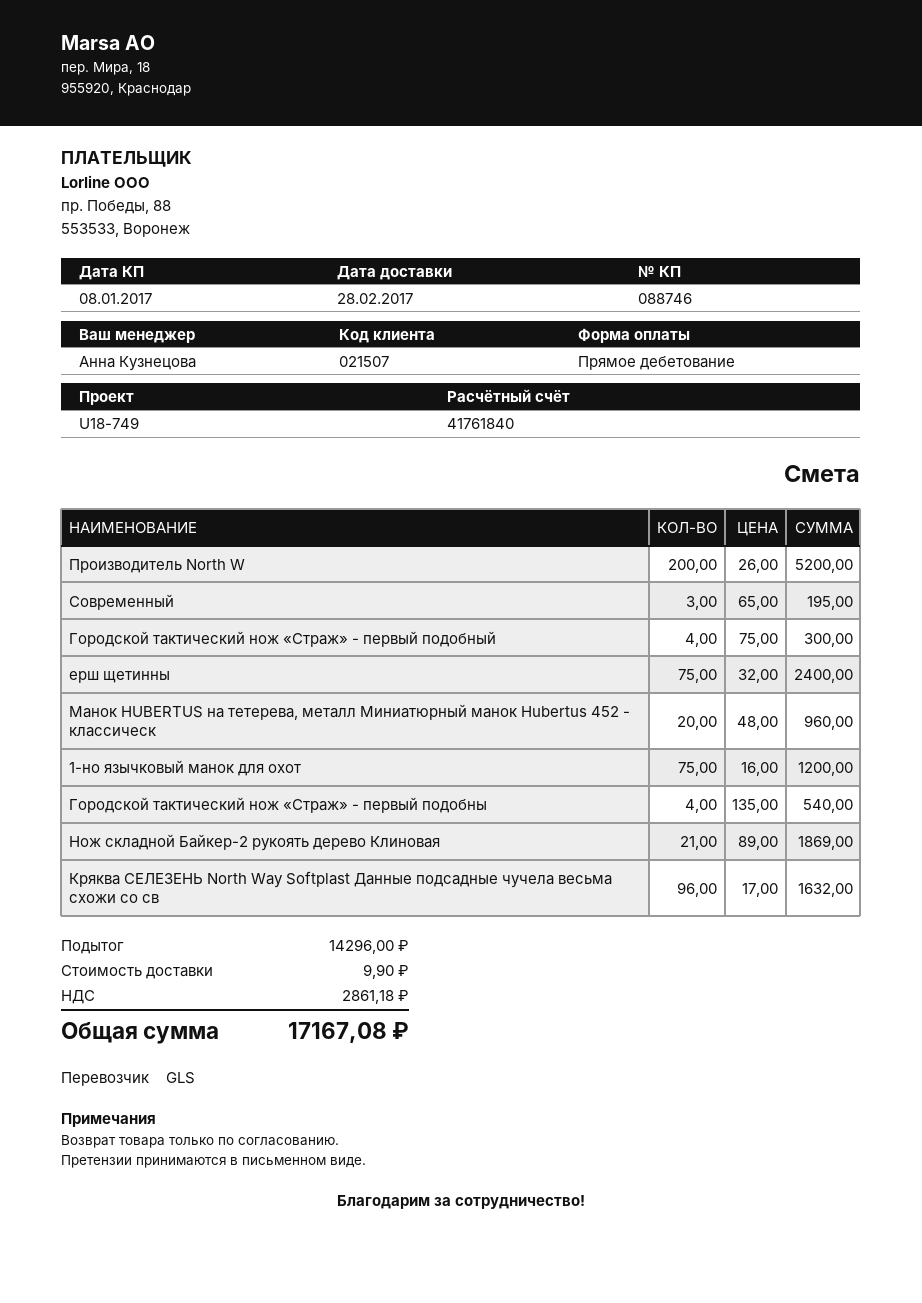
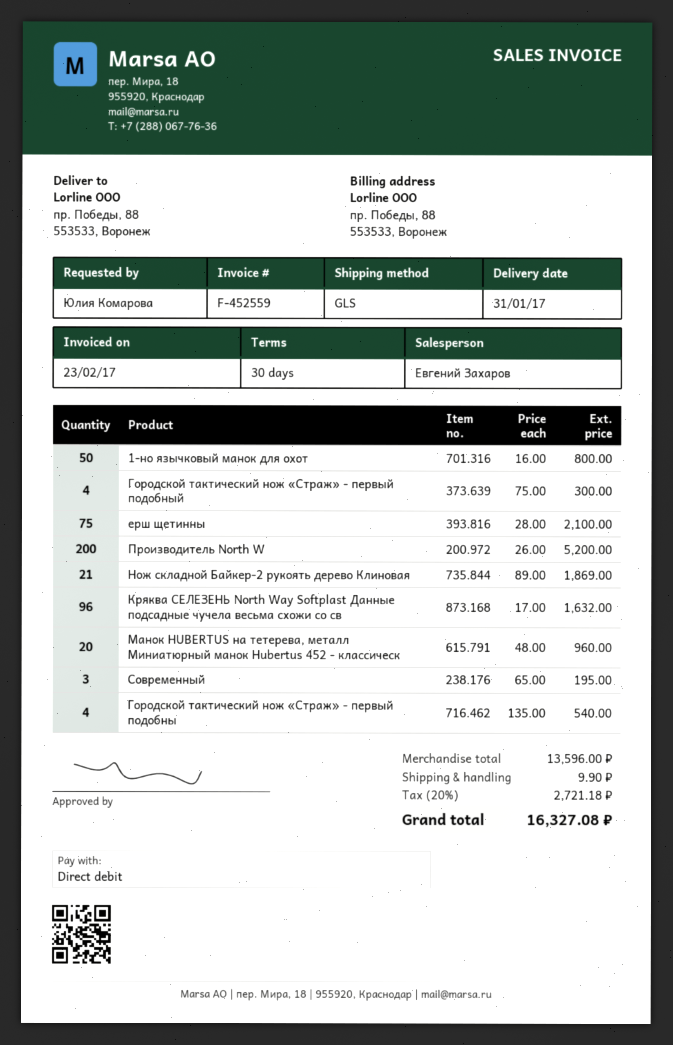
delivery date: 2017-02-28 -> 2017-01-31
sales rep: Анна Кузнецова -> Евгений Захаров
ерш щетинны: 75 x 32.00 = 2400.00 -> 75 x 28.00 = 2100.00
1-но язычковый манок для охот: 75 x 16.00 = 1200.00 -> 50 x 16.00 = 800.00
subtotal: 14296.00 -> 13596.00
tax: 2861.18 -> 2721.18
total: 17167.08 -> 16327.08

